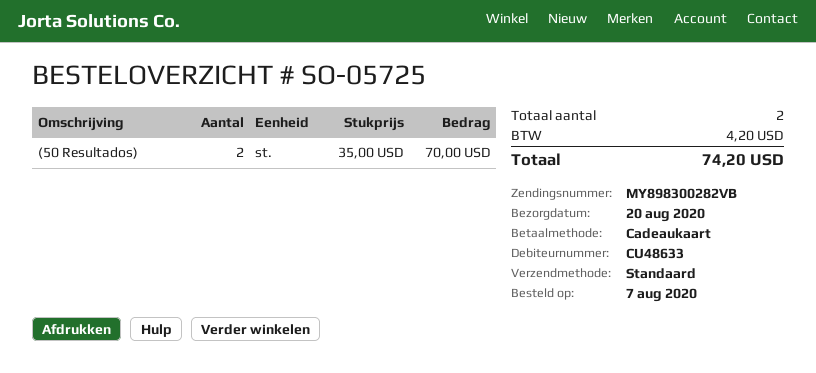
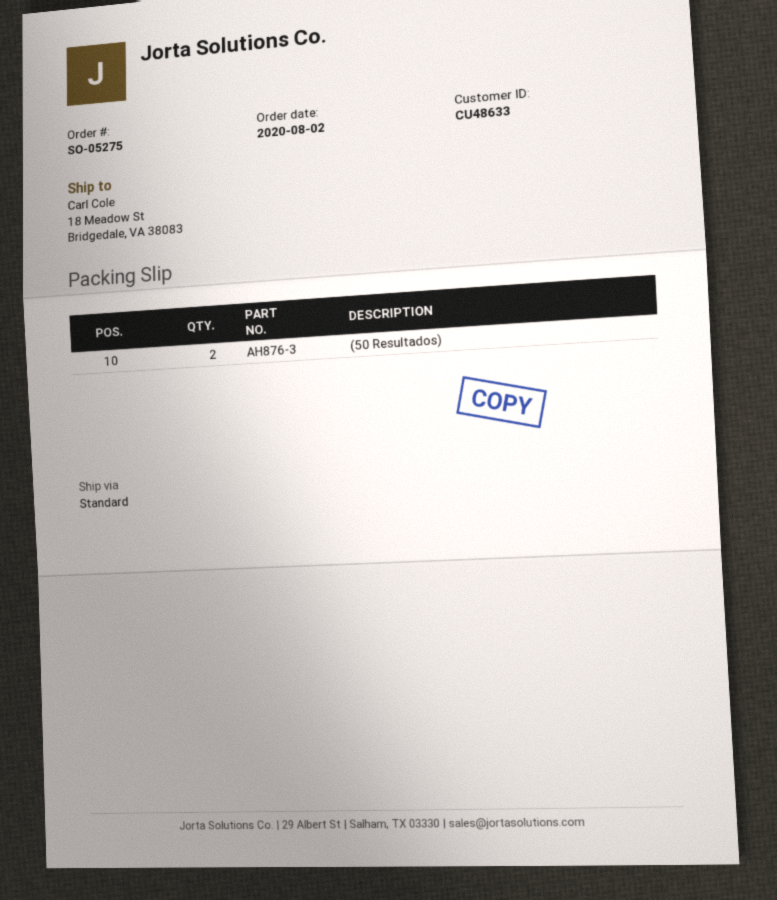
order number: SO-05725 -> SO-05275
order date: 2020-08-07 -> 2020-08-02

